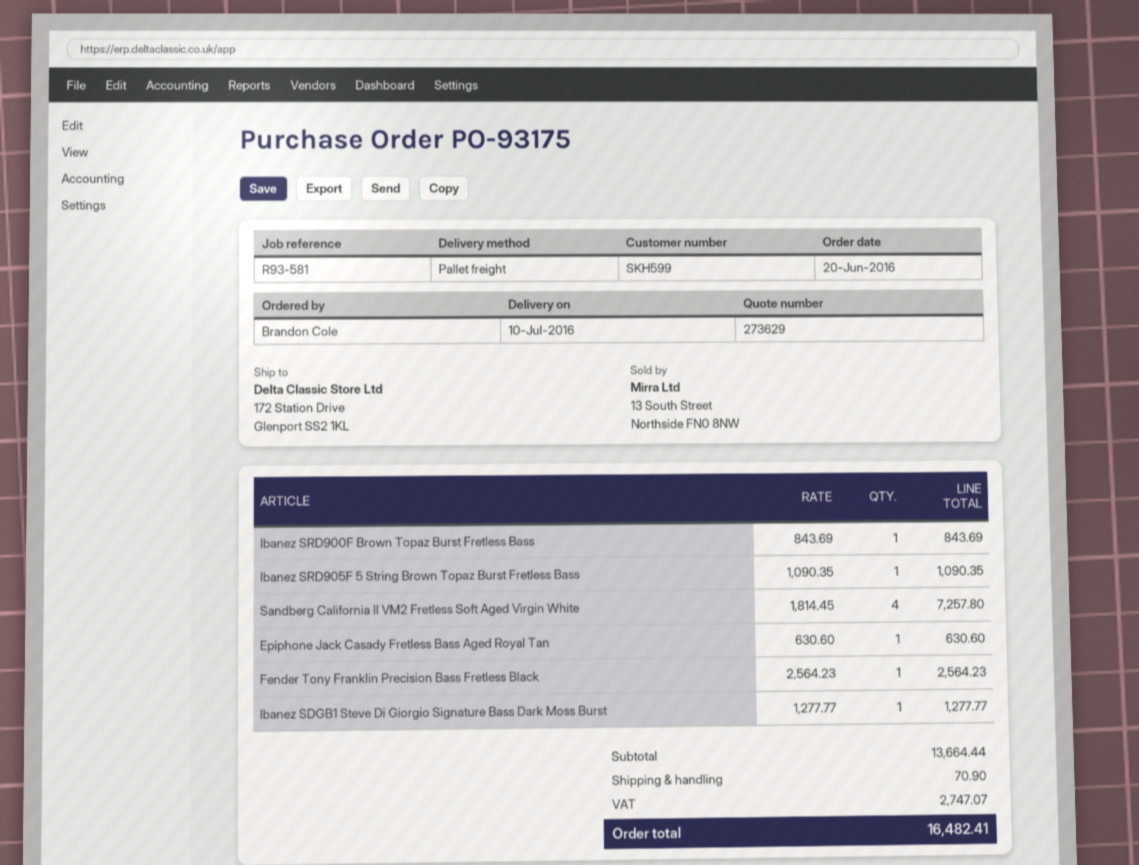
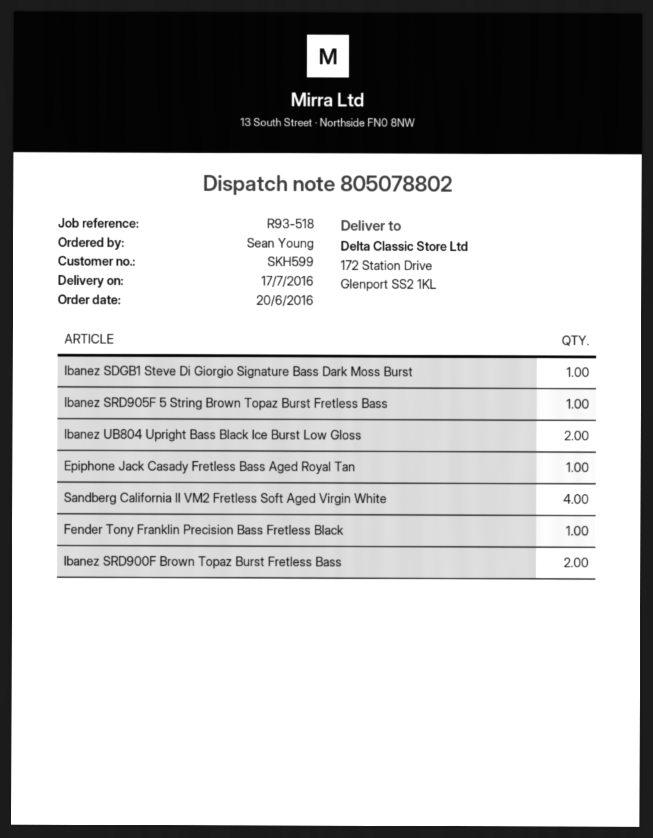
delivery date: 2016-07-10 -> 2016-07-17
reference: R93-581 -> R93-518
ordered by: Brandon Cole -> Sean Young
Ibanez SRD900F Brown Topaz Burst Fretless Bass: 1 -> 2
Ibanez UB804 Upright Bass Black Ice Burst Low Gloss: none -> 2

